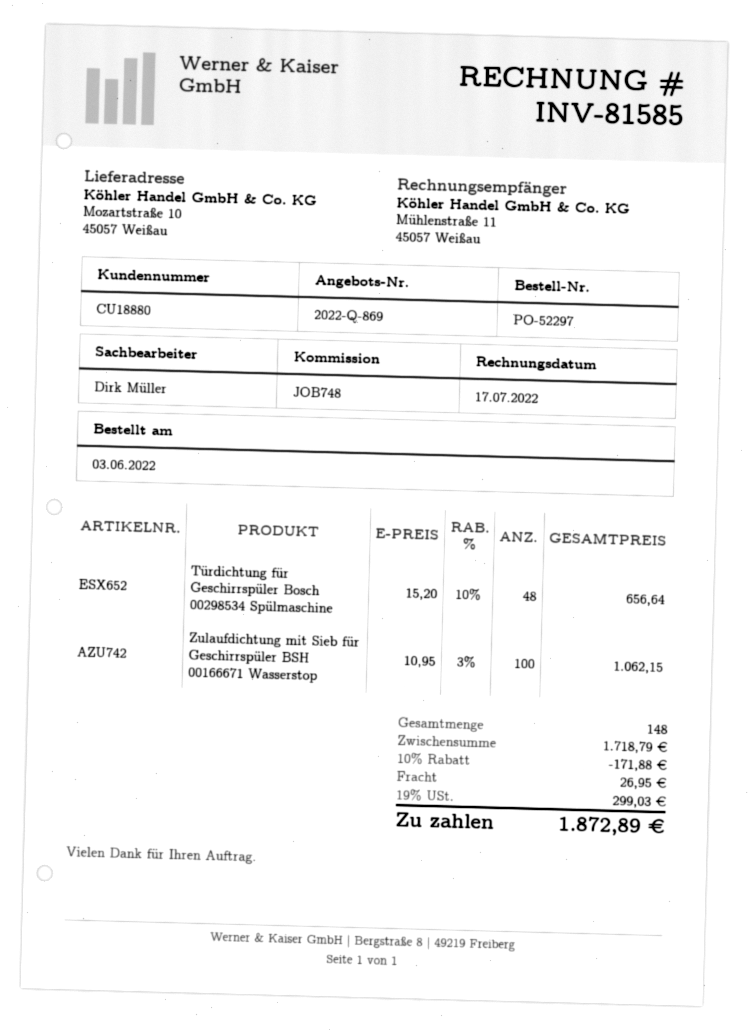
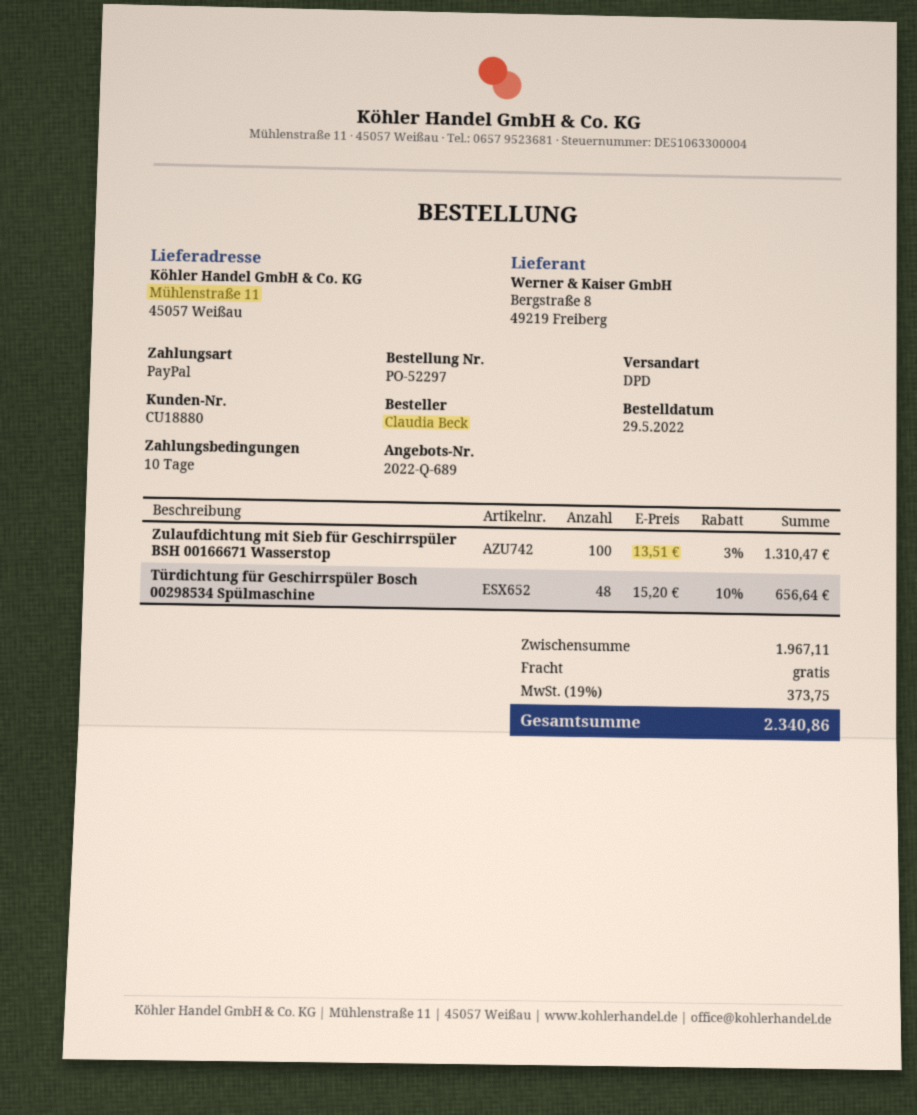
quote number: 2022-Q-869 -> 2022-Q-689
order date: 2022-06-03 -> 2022-05-29
ship to: Mozartstraße 10, 45057 Weißau -> Mühlenstraße 11, 45057 Weißau
Zulaufdichtung mit Sieb für Geschirrspüler BSH 00166671 Wasserstop: 100 x 10.95 - 3% = 1062.15 -> 100 x 13.51 - 3% = 1310.47
subtotal: 1718.79 -> 1967.11
discount: 10% = 171.88 -> none
shipping: 26.95 -> 0.00
tax: 19% = 299.03 -> 19% = 373.75
total: 1872.89 -> 2340.86

